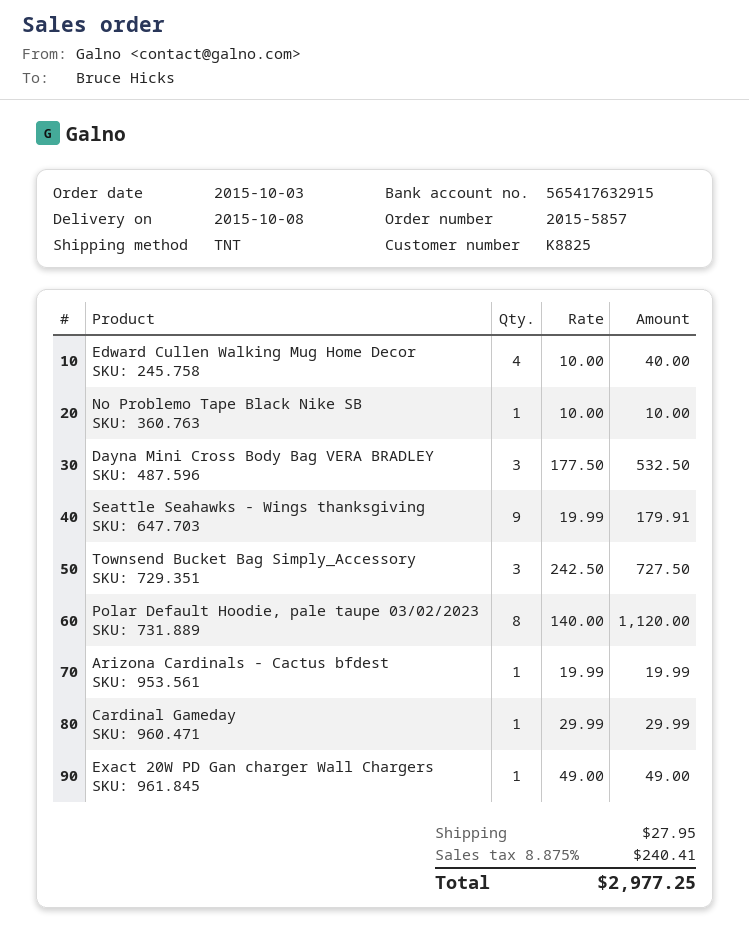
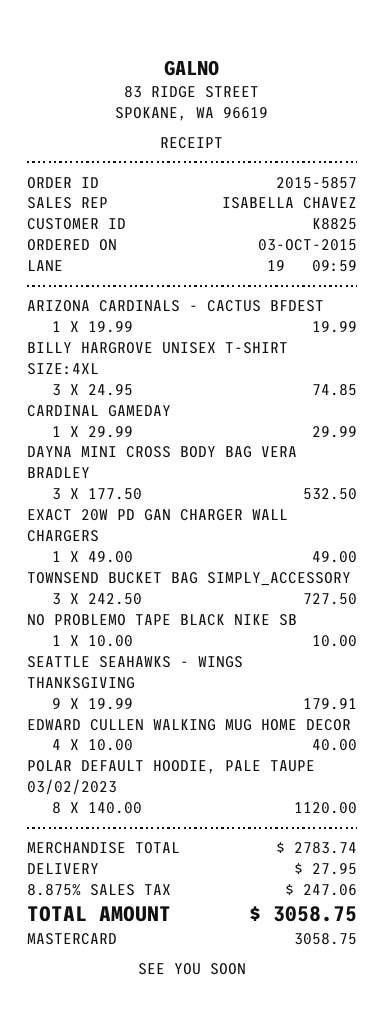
BILLY HARGROVE UNISEX T-SHIRT SIZE:4XL: none -> 3 x 24.95 = 74.85
tax: 8.875% = 240.41 -> 8.875% = 247.06
total: 2977.25 -> 3058.75

